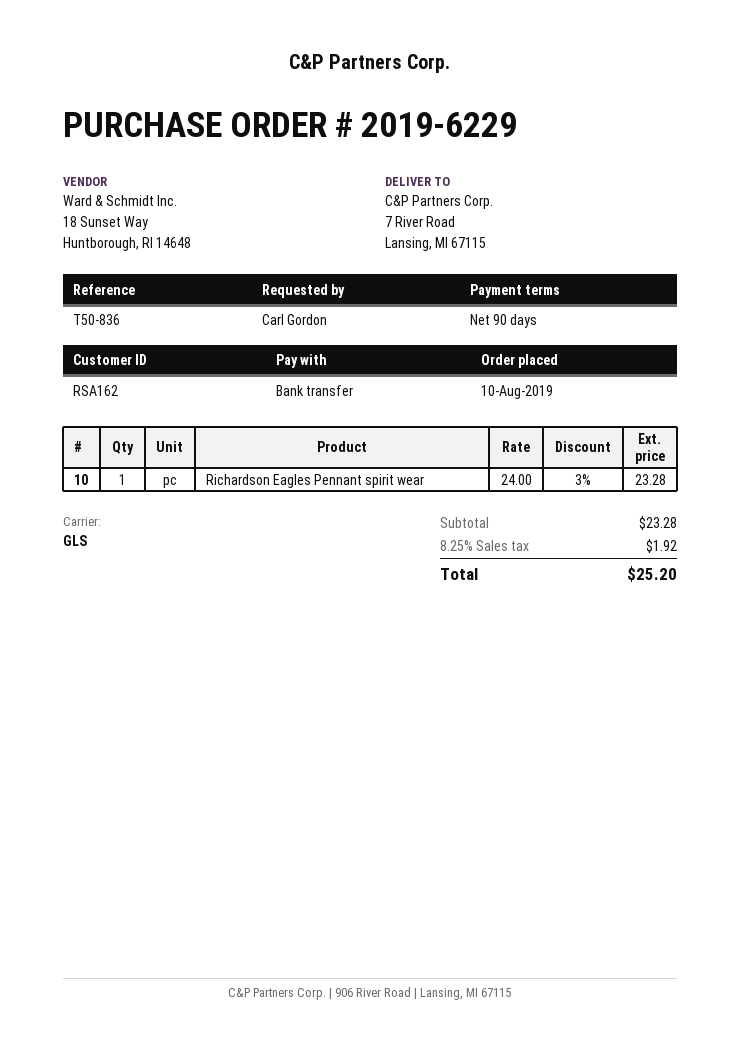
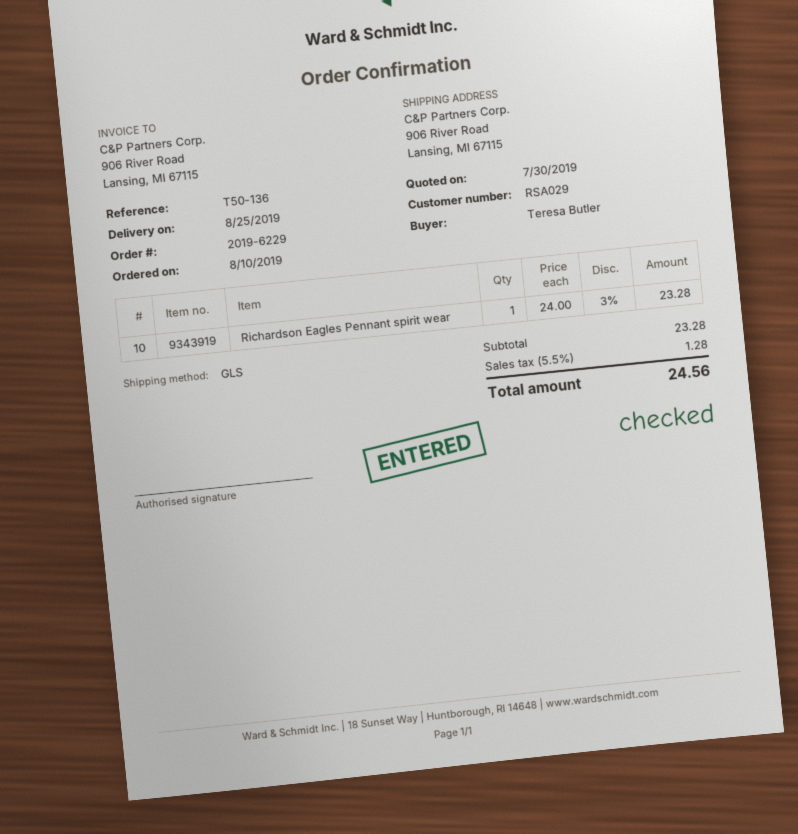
customer number: RSA162 -> RSA029
reference: T50-836 -> T50-136
ordered by: Carl Gordon -> Teresa Butler
ship to: 7 River Road, Lansing, MI 67115 -> 906 River Road, Lansing, MI 67115
tax: 8.25% = 1.92 -> 5.5% = 1.28
total: 25.20 -> 24.56

